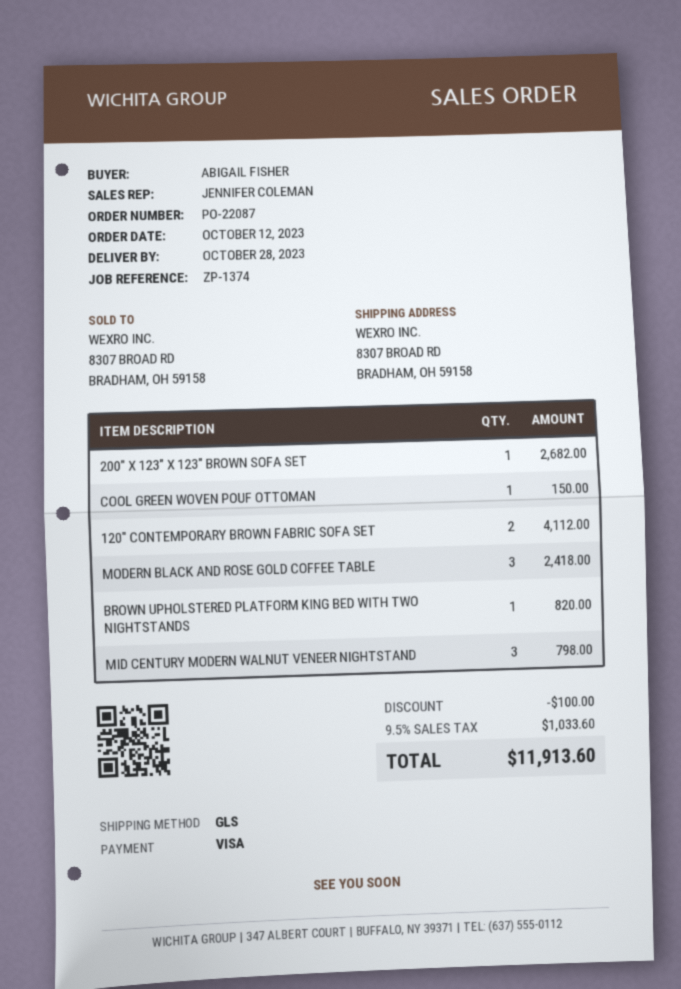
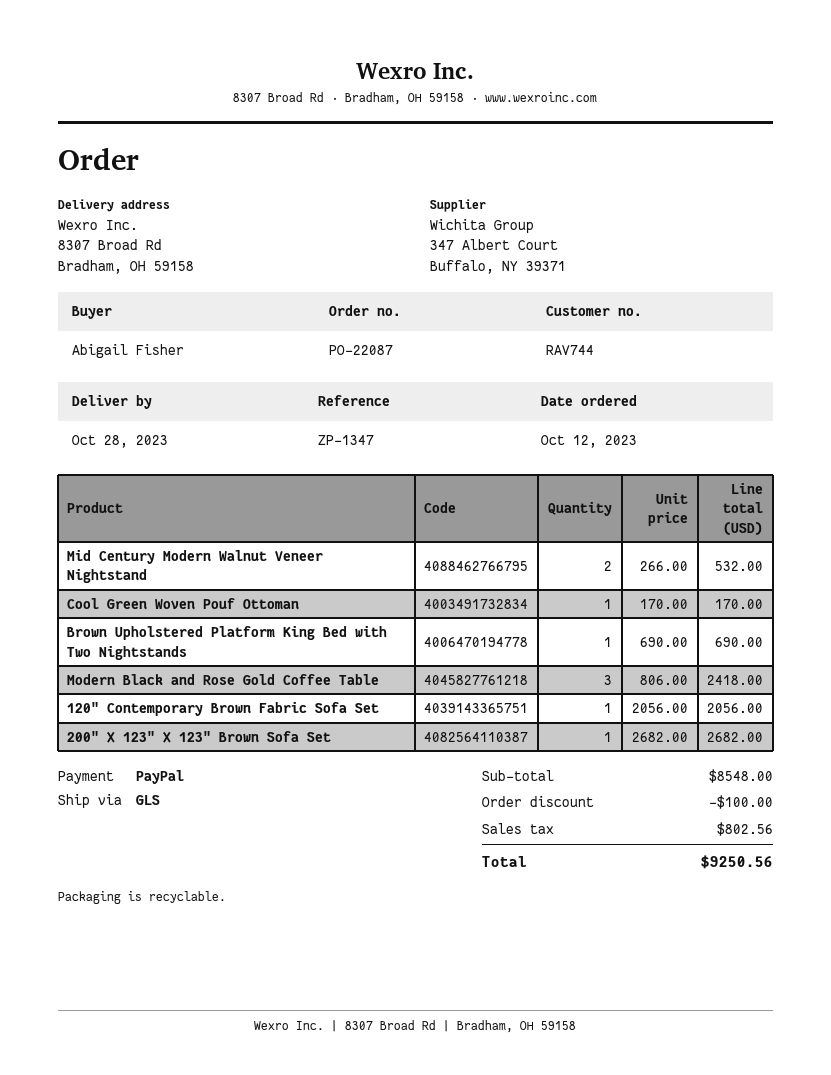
reference: ZP-1374 -> ZP-1347
payment method: Visa -> PayPal
COOL GREEN WOVEN POUF OTTOMAN: 1 for 150.00 -> 1 for 170.00
120" CONTEMPORARY BROWN FABRIC SOFA SET: 2 for 4112.00 -> 1 for 2056.00
BROWN UPHOLSTERED PLATFORM KING BED WITH TWO NIGHTSTANDS: 1 for 820.00 -> 1 for 690.00
MID CENTURY MODERN WALNUT VENEER NIGHTSTAND: 3 for 798.00 -> 2 for 532.00
tax: 1033.60 -> 802.56
total: 11913.60 -> 9250.56

